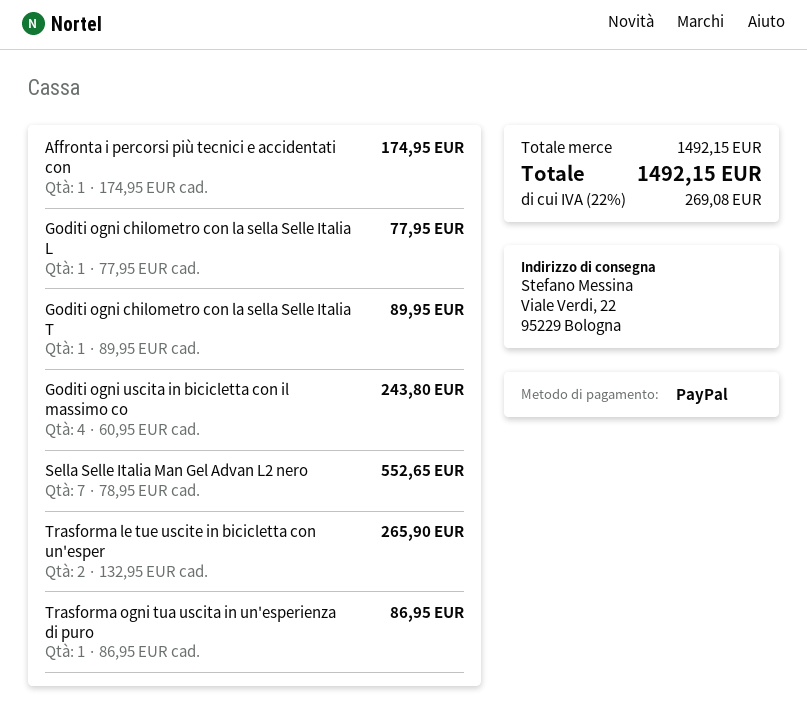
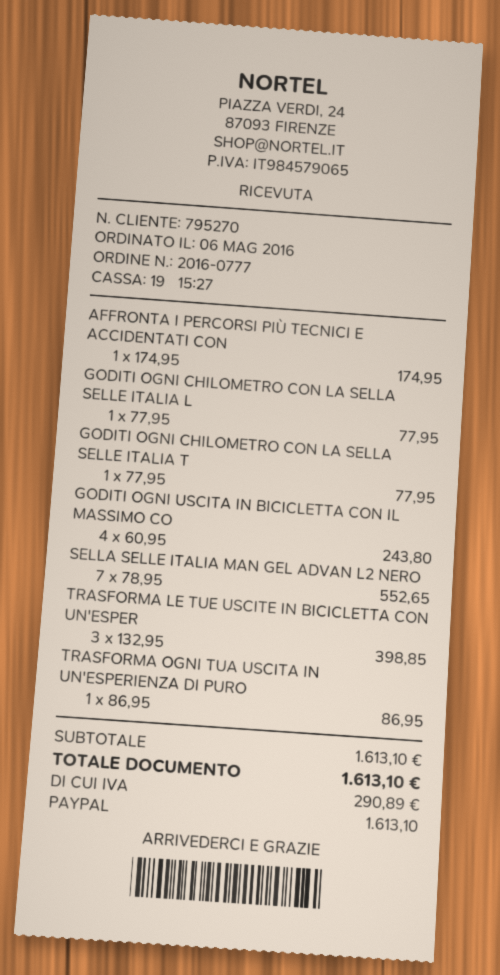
Goditi ogni chilometro con la sella Selle Italia T: 1 x 89.95 = 89.95 -> 1 x 77.95 = 77.95
Trasforma le tue uscite in bicicletta con un'esper: 2 x 132.95 = 265.90 -> 3 x 132.95 = 398.85
subtotal: 1492.15 -> 1613.10
tax: 269.08 -> 290.89
total: 1492.15 -> 1613.10

